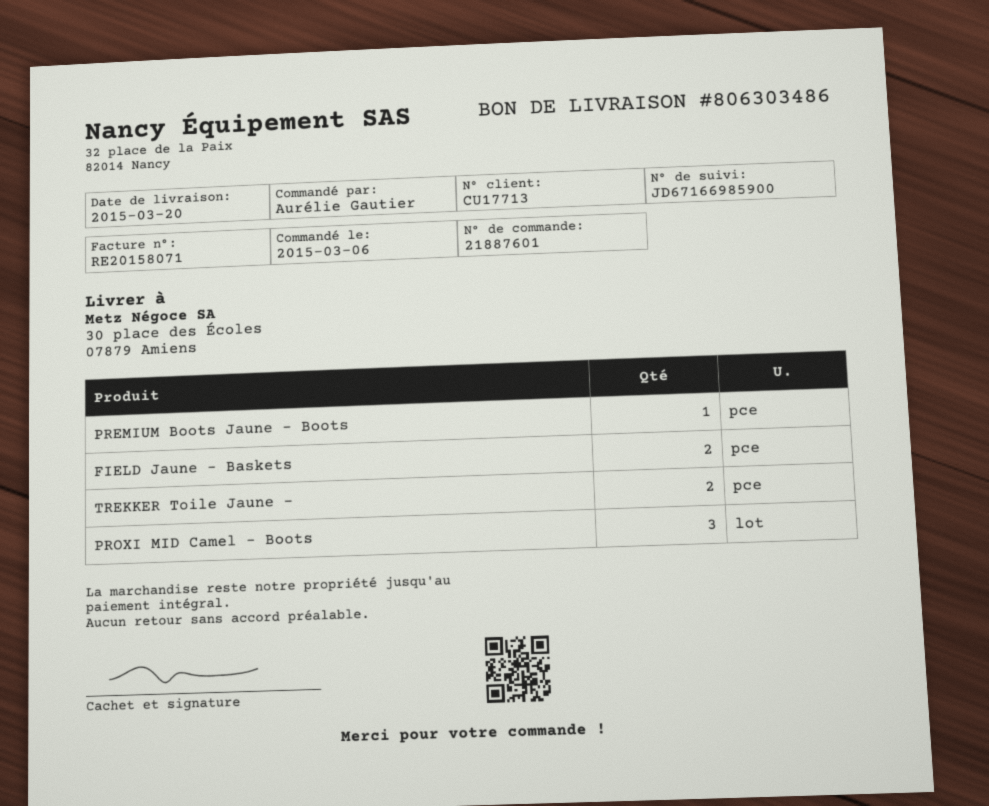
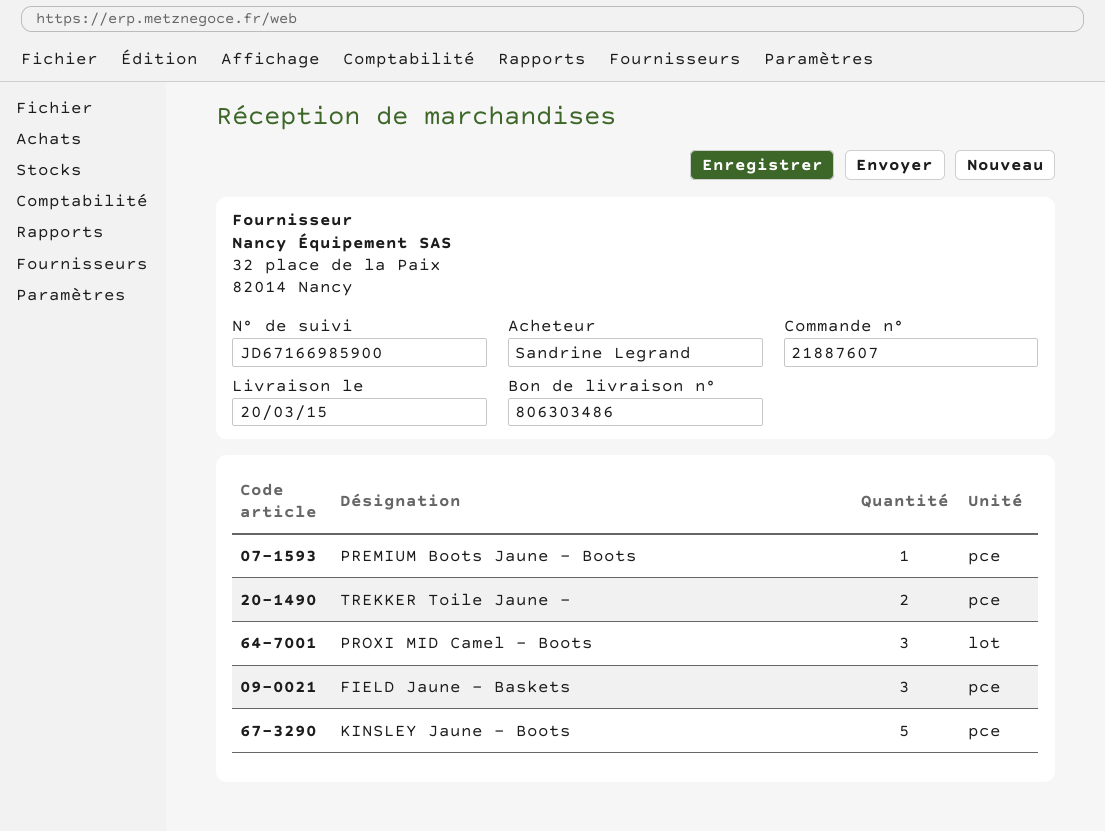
order number: 21887601 -> 21887607
ordered by: Aurélie Gautier -> Sandrine Legrand
FIELD Jaune - Baskets: 2 -> 3
KINSLEY Jaune - Boots: none -> 5

